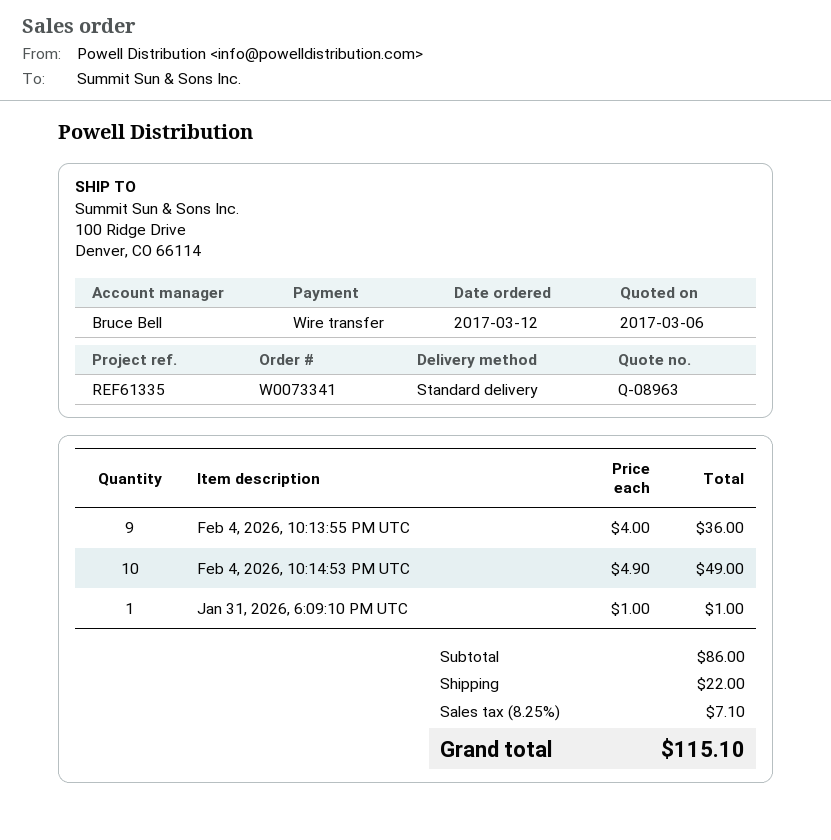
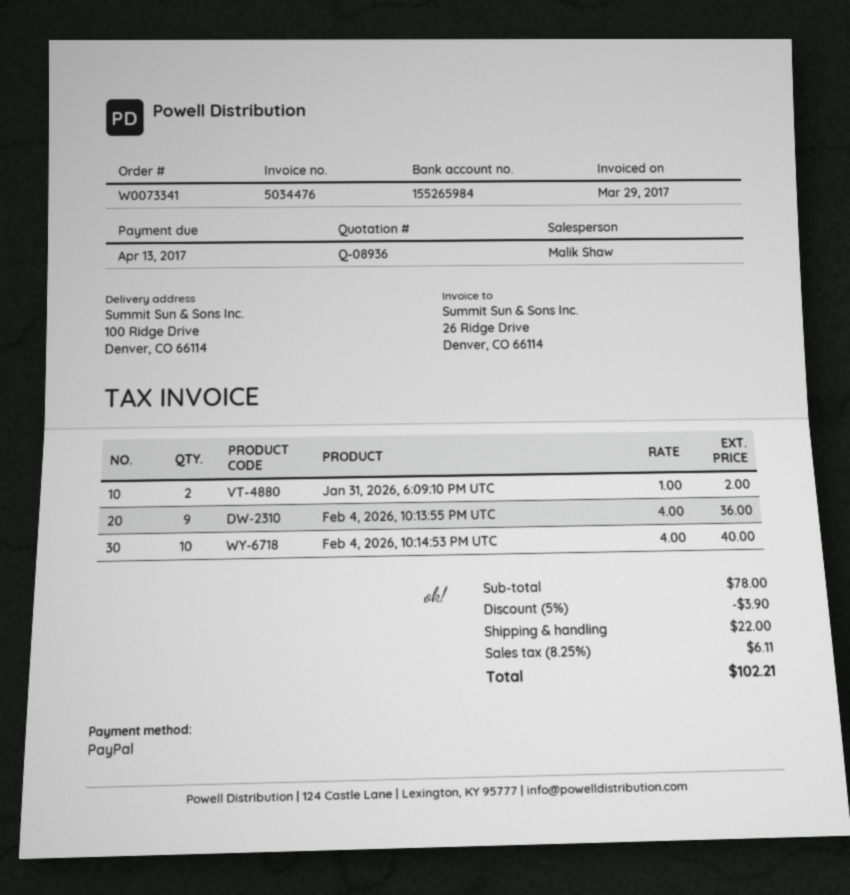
quote number: Q-08963 -> Q-08936
sales rep: Bruce Bell -> Malik Shaw
payment method: bank transfer -> PayPal
Feb 4, 2026, 10:14:53 PM UTC: 10 x 4.90 = 49.00 -> 10 x 4.00 = 40.00
Jan 31, 2026, 6:09:10 PM UTC: 1 x 1.00 = 1.00 -> 2 x 1.00 = 2.00
subtotal: 86.00 -> 78.00
discount: none -> 5% = 3.90
tax: 8.25% = 7.10 -> 8.25% = 6.11
total: 115.10 -> 102.21

